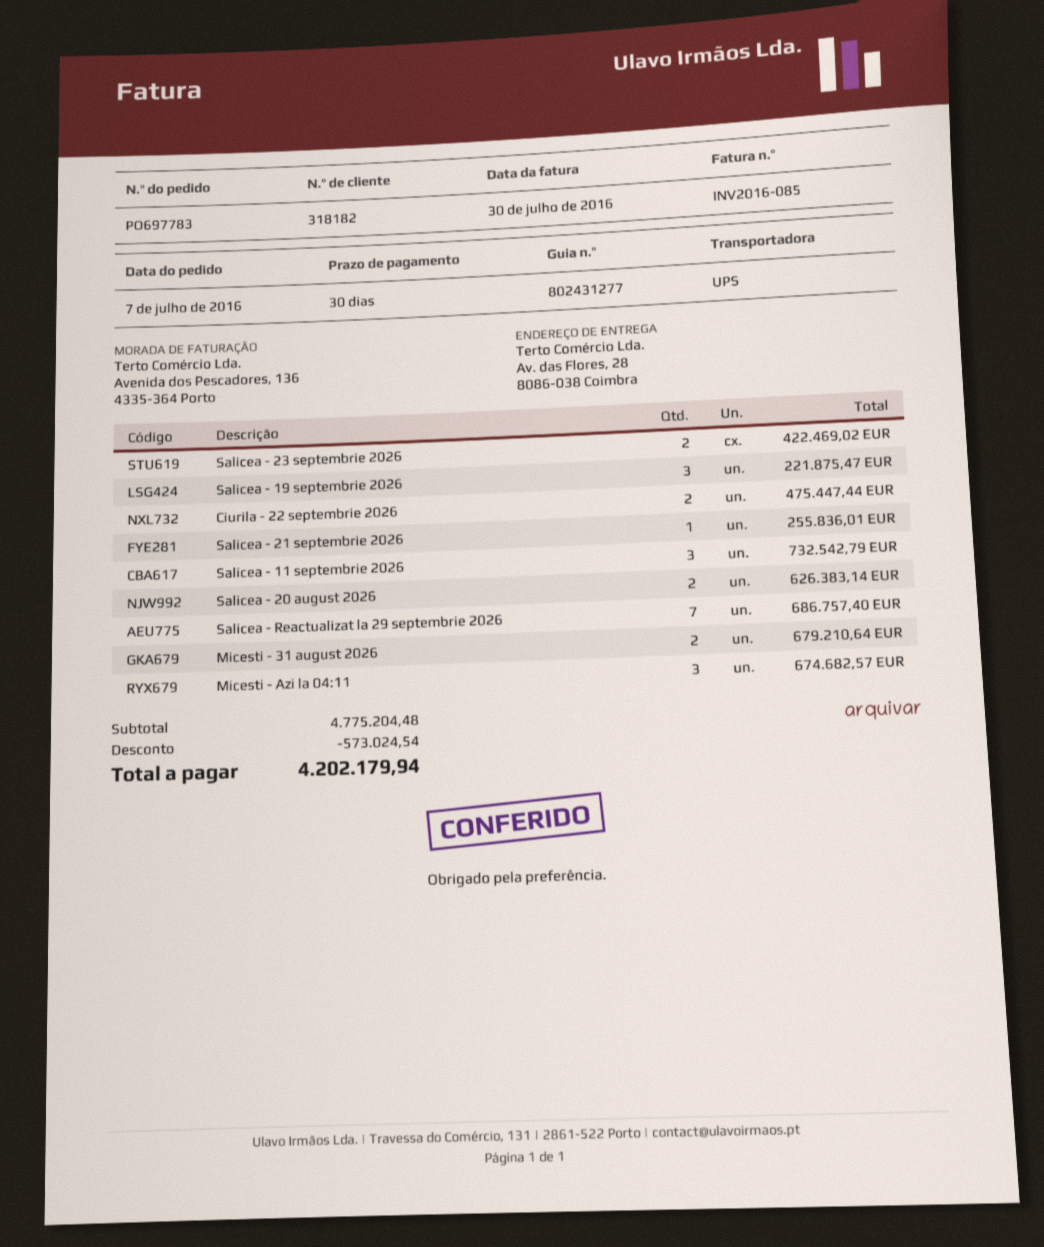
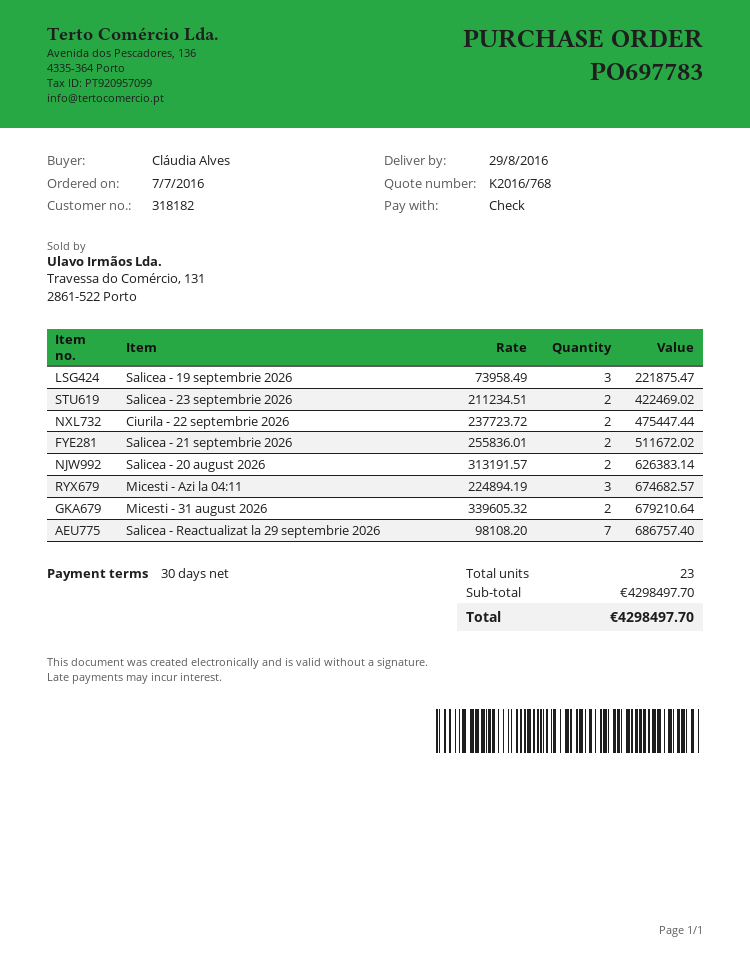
Salicea - 21 septembrie 2026: 1 for 255836.01 -> 2 for 511672.02
Salicea - 11 septembrie 2026: 3 for 732542.79 -> none
subtotal: 4775204.48 -> 4298497.70
discount: 573024.54 -> none
total: 4202179.94 -> 4298497.70

